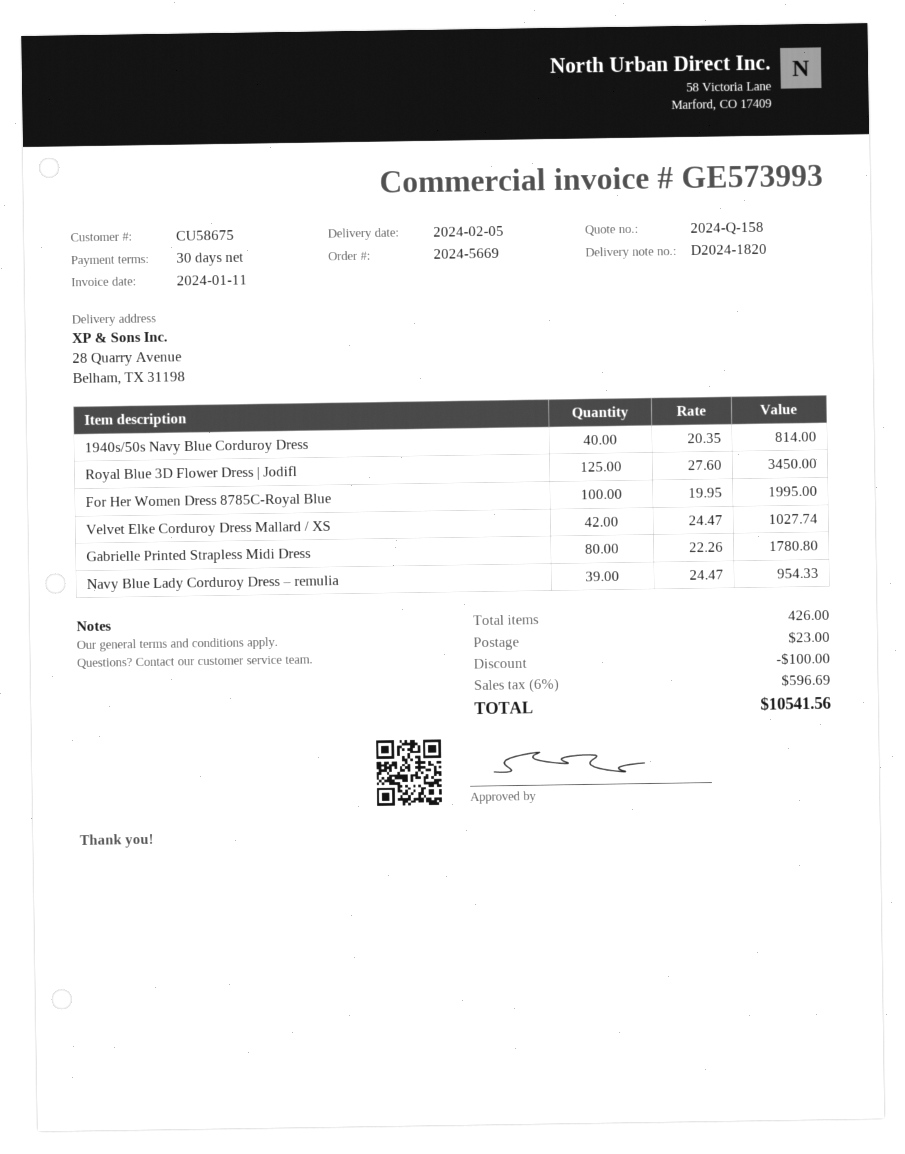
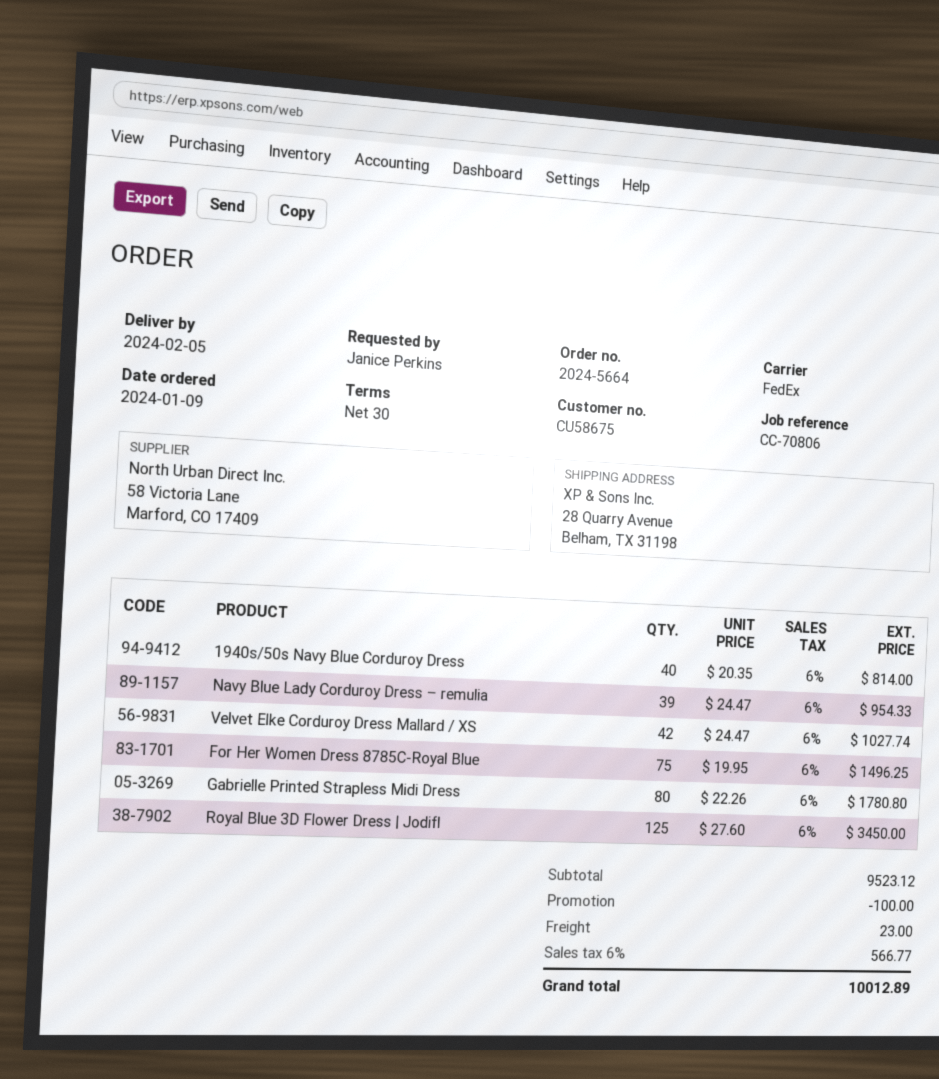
order number: 2024-5669 -> 2024-5664
For Her Women Dress 8785C-Royal Blue: 100 x 19.95 = 1995.00 -> 75 x 19.95 = 1496.25
tax: 6% = 596.69 -> 6% = 566.77
total: 10541.56 -> 10012.89

